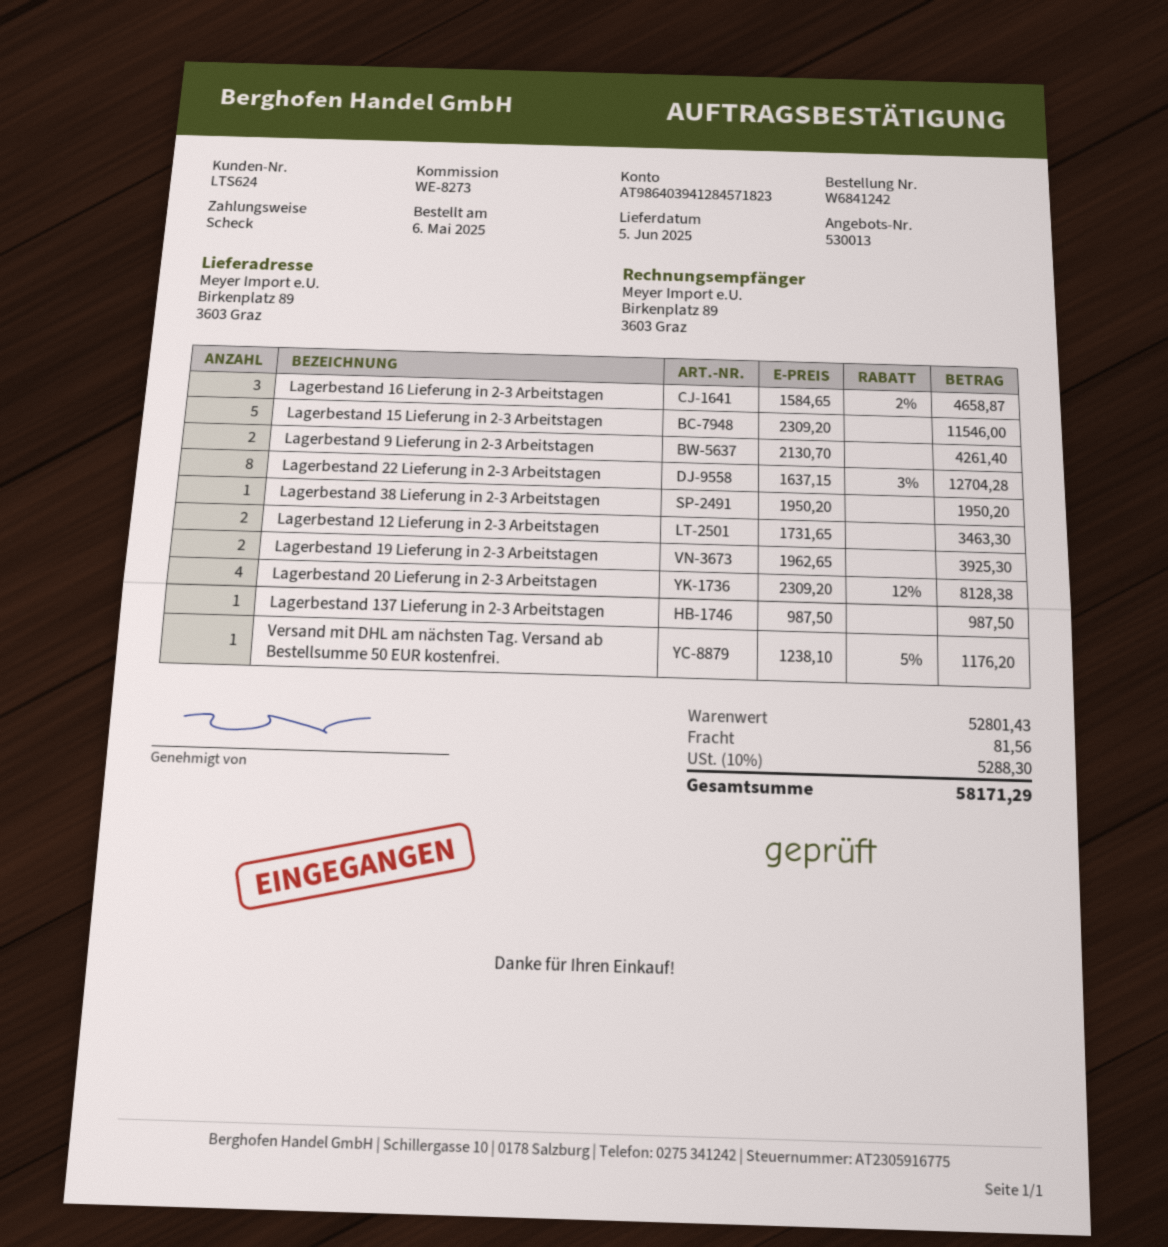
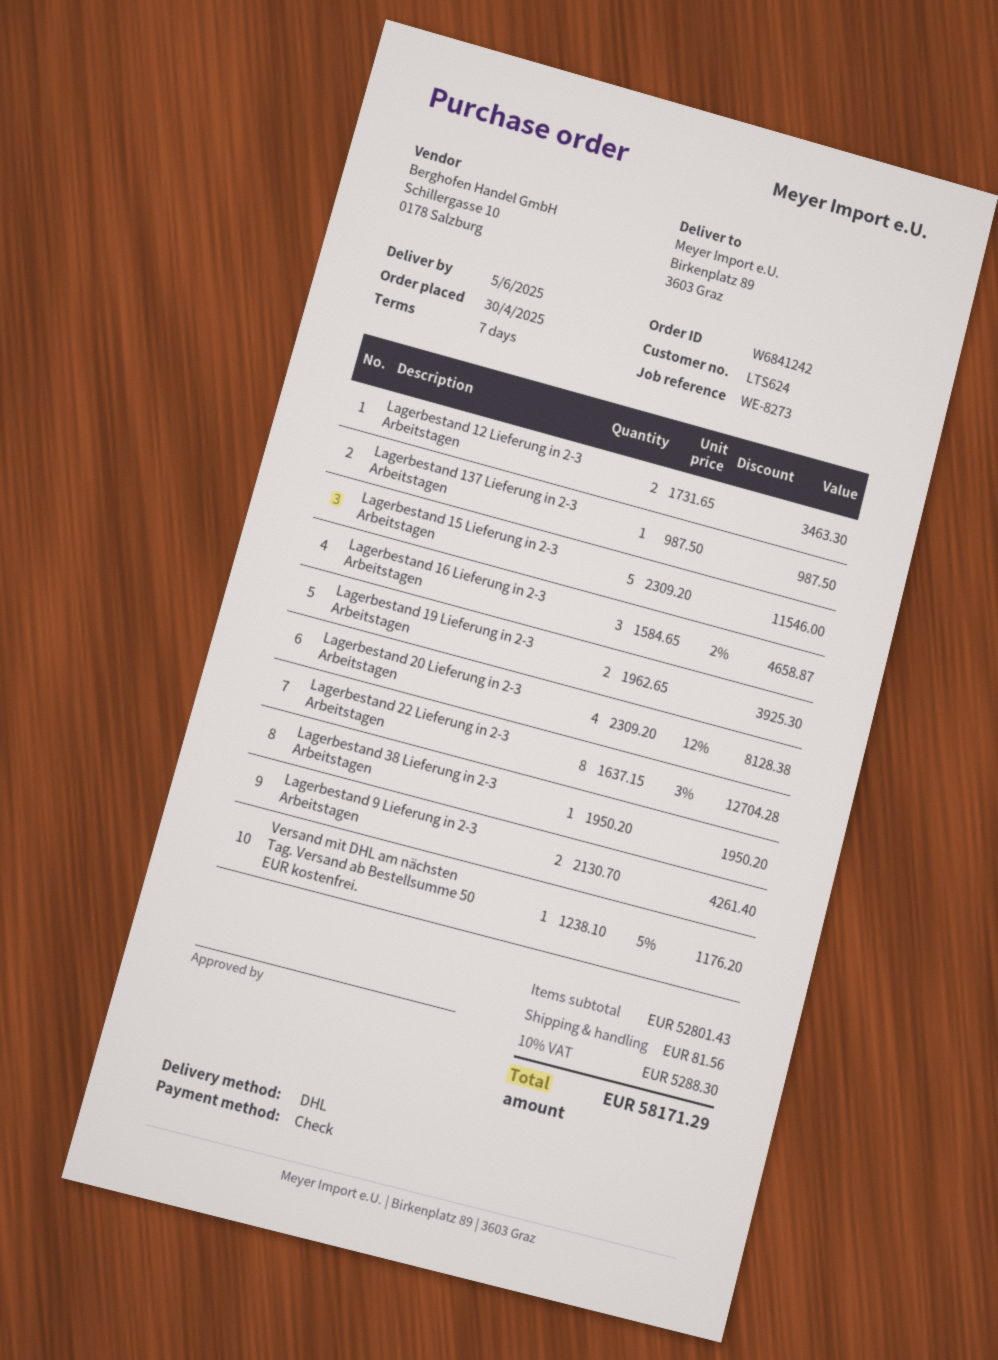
order date: 2025-05-06 -> 2025-04-30

